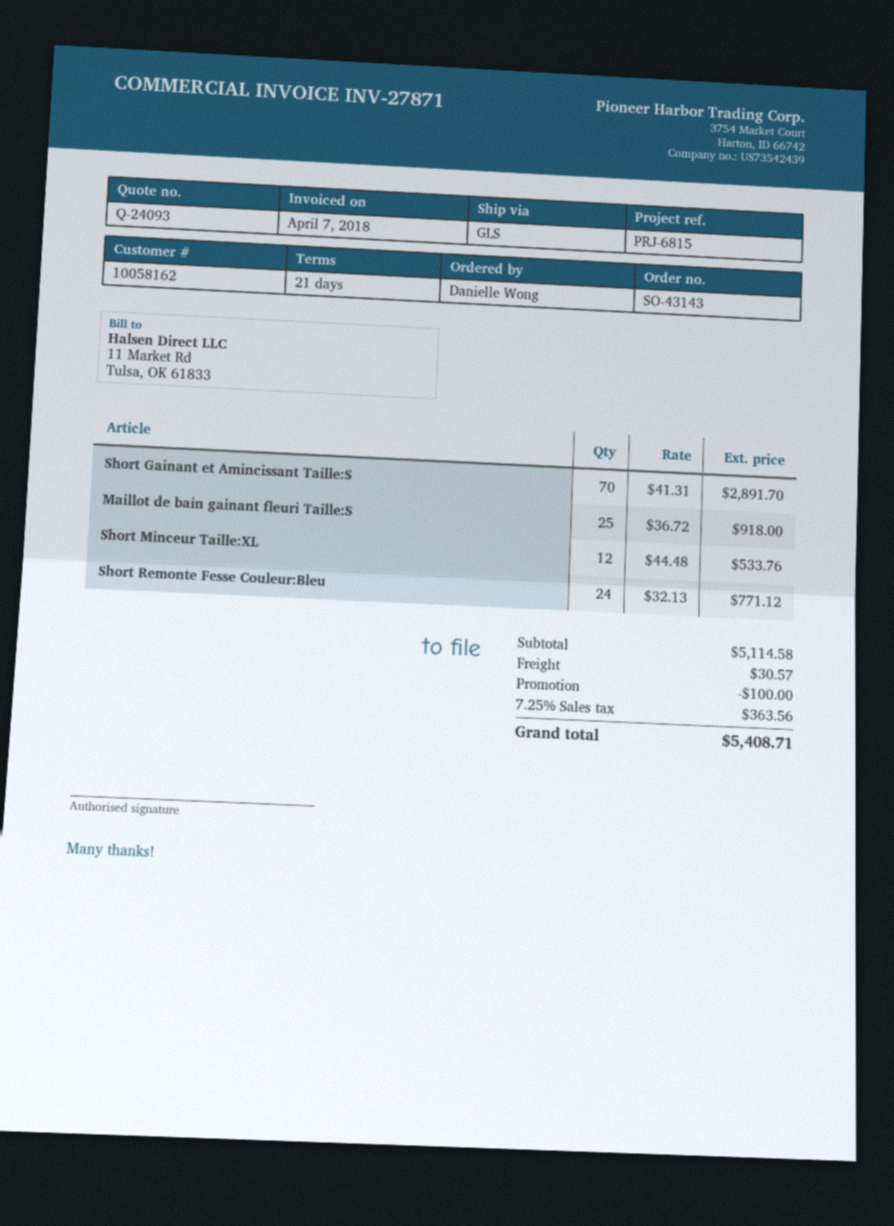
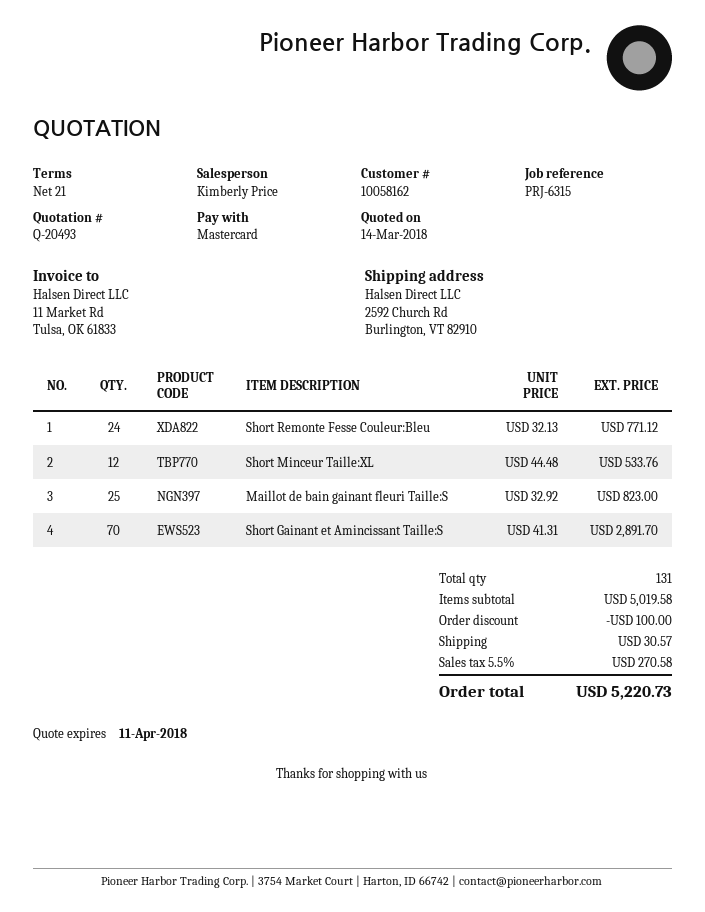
quote number: Q-24093 -> Q-20493
reference: PRJ-6815 -> PRJ-6315
Maillot de bain gainant fleuri Taille:S: 25 x 36.72 = 918.00 -> 25 x 32.92 = 823.00
subtotal: 5114.58 -> 5019.58
tax: 7.25% = 363.56 -> 5.5% = 270.58
total: 5408.71 -> 5220.73

